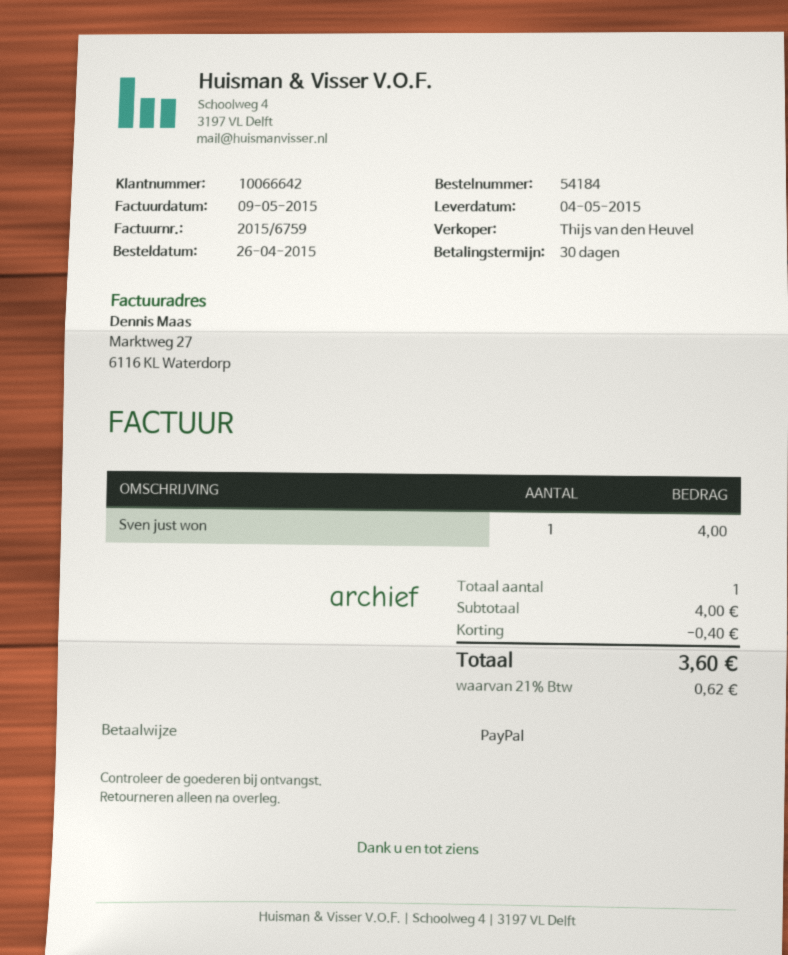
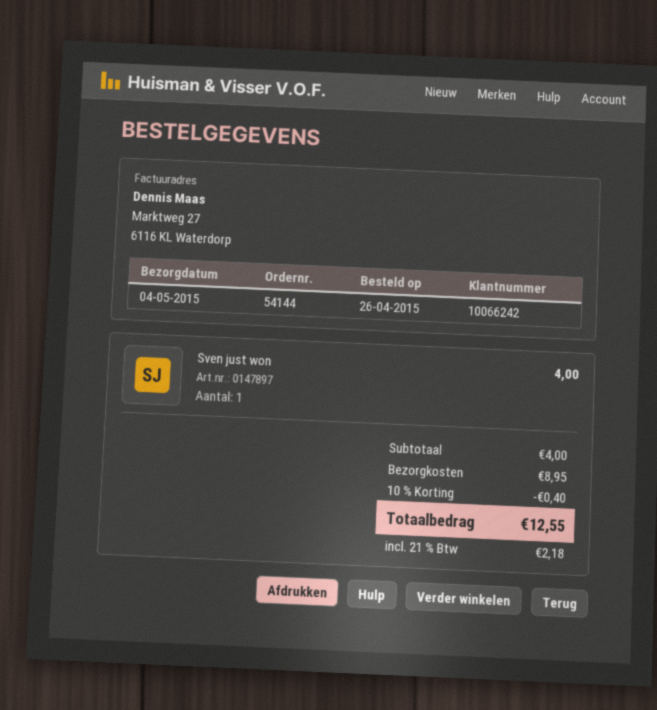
order number: 54184 -> 54144
customer number: 10066642 -> 10066242
shipping: none -> 8.95
tax: 21% = 0.62 -> 21% = 2.18
total: 3.60 -> 12.55

